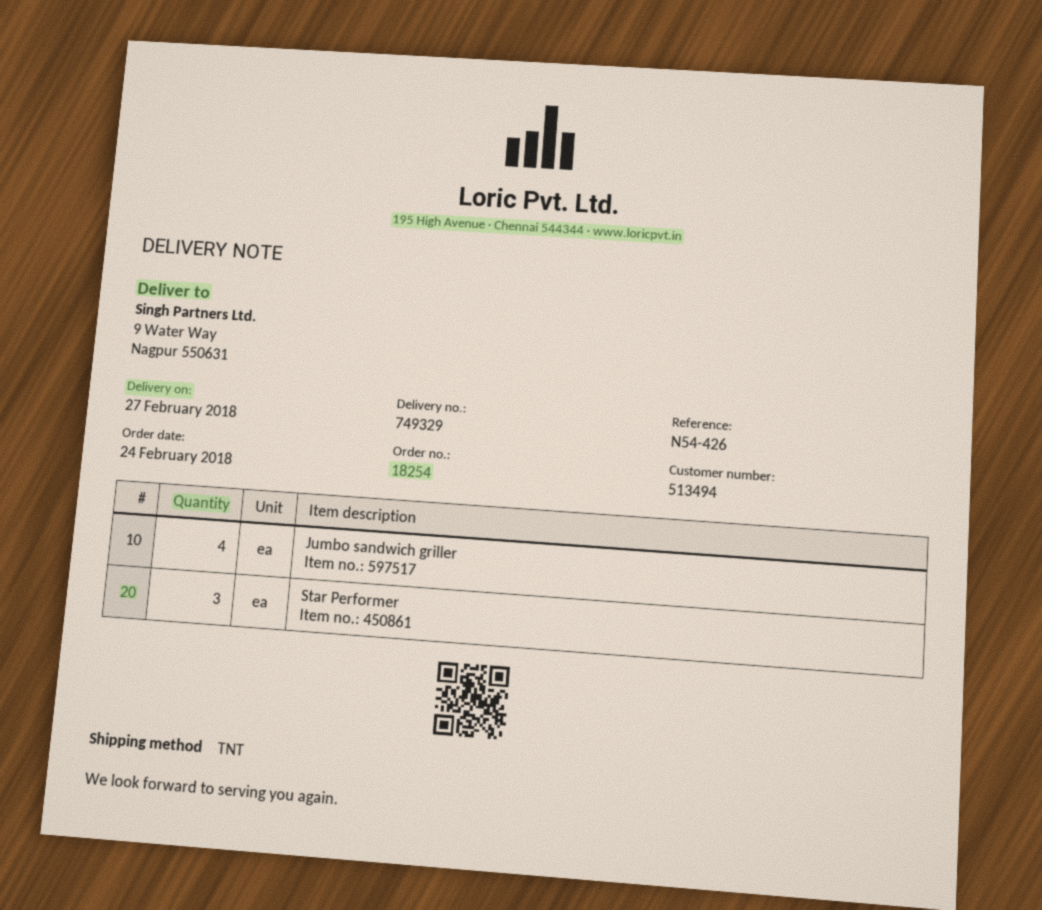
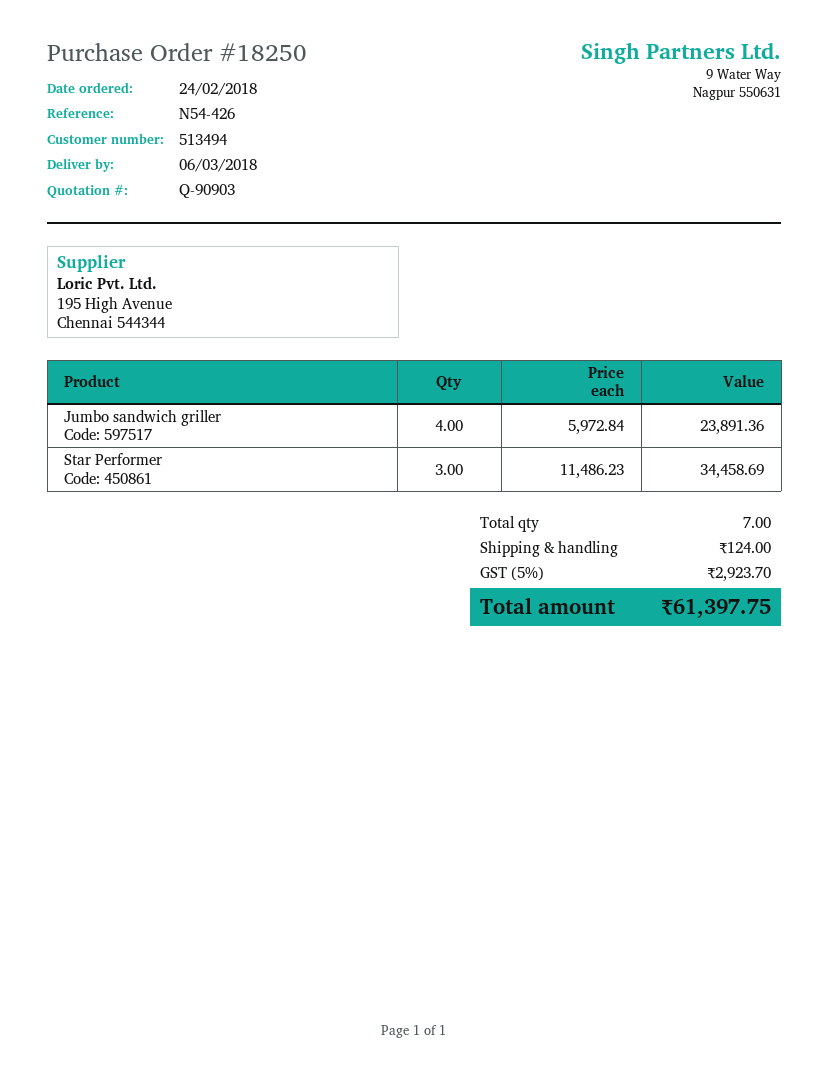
order number: 18254 -> 18250
delivery date: 2018-02-27 -> 2018-03-06

